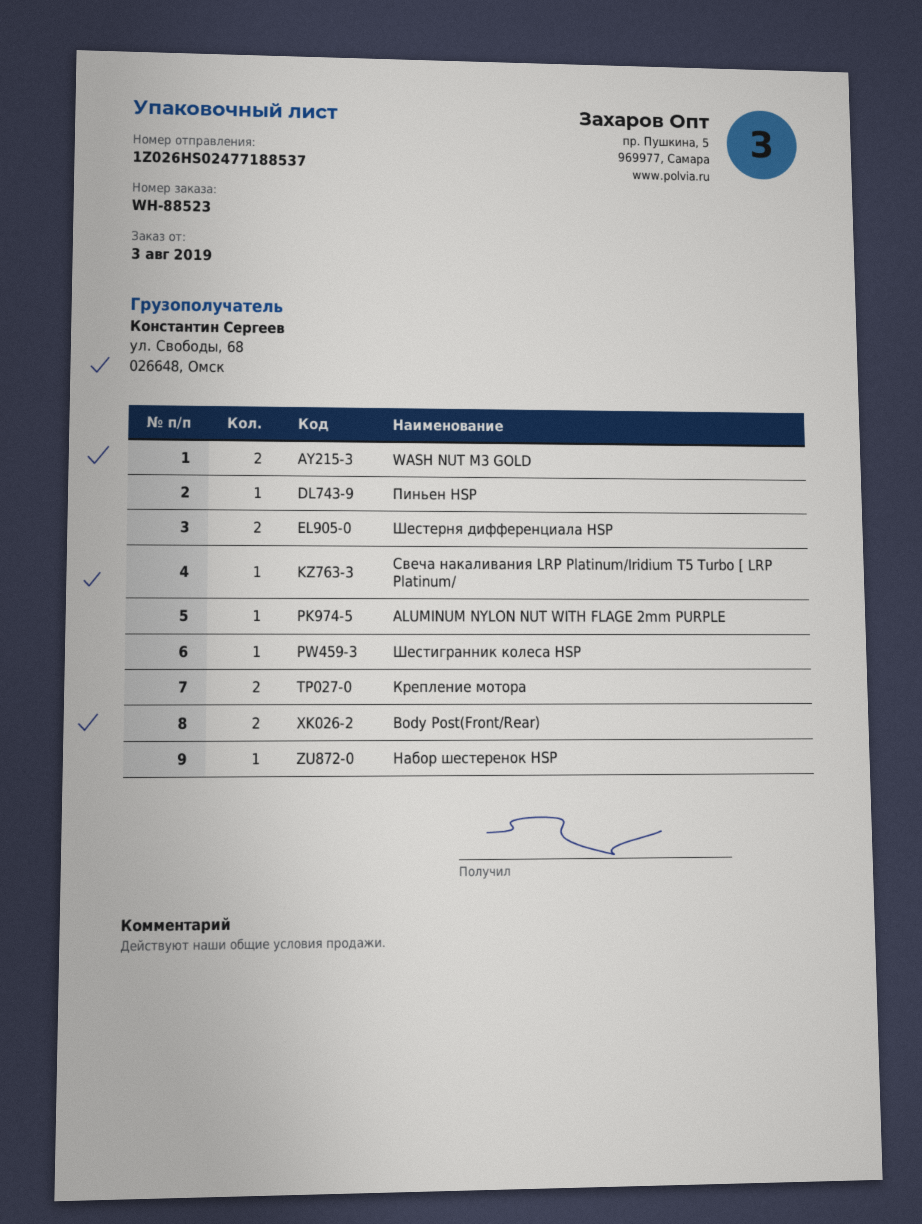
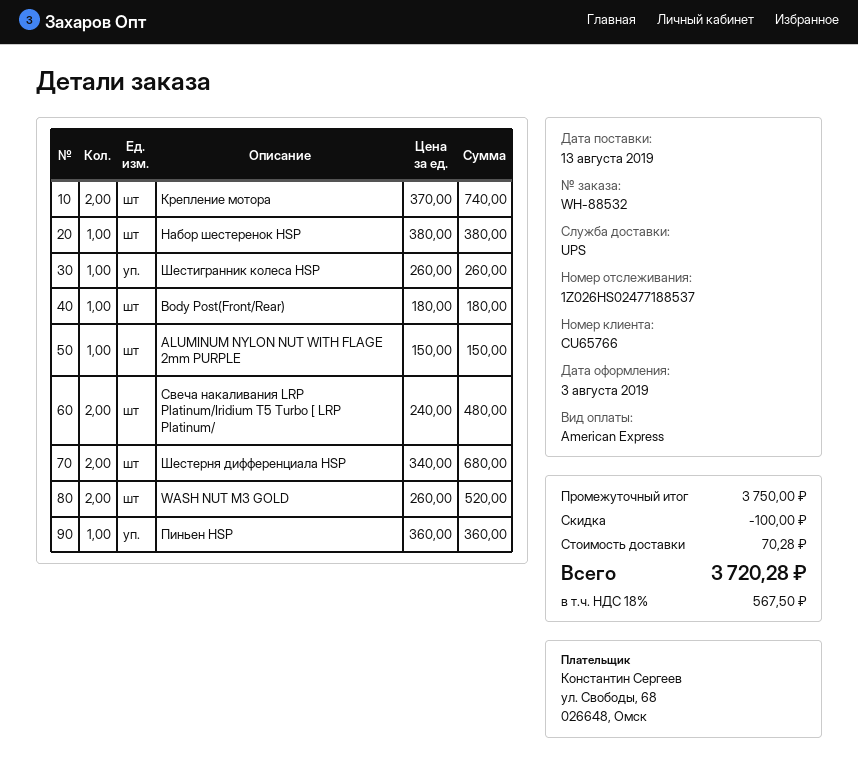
order number: WH-88523 -> WH-88532
Свеча накаливания LRP Platinum/Iridium T5 Turbo [ LRP Platinum/: 1 -> 2
Body Post(Front/Rear): 2 -> 1

